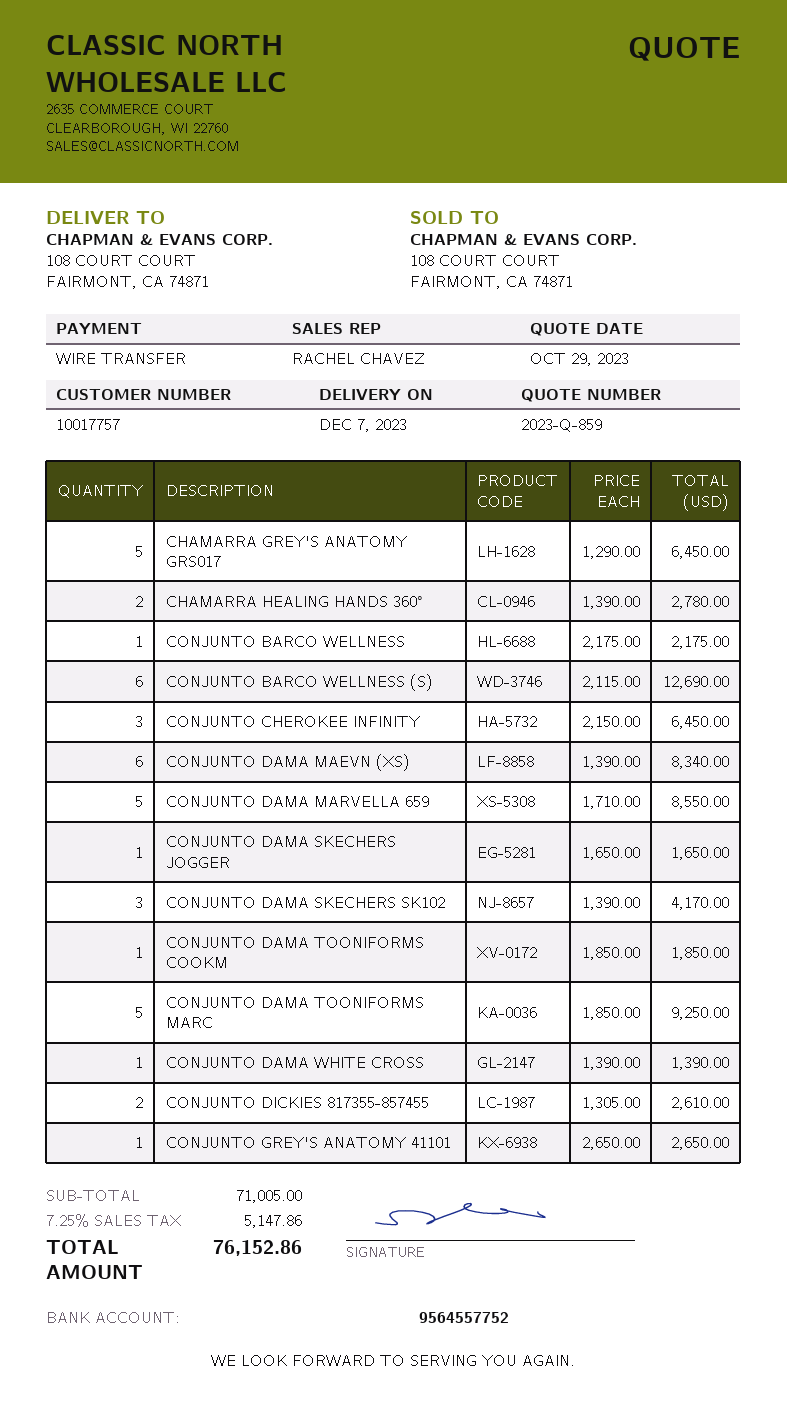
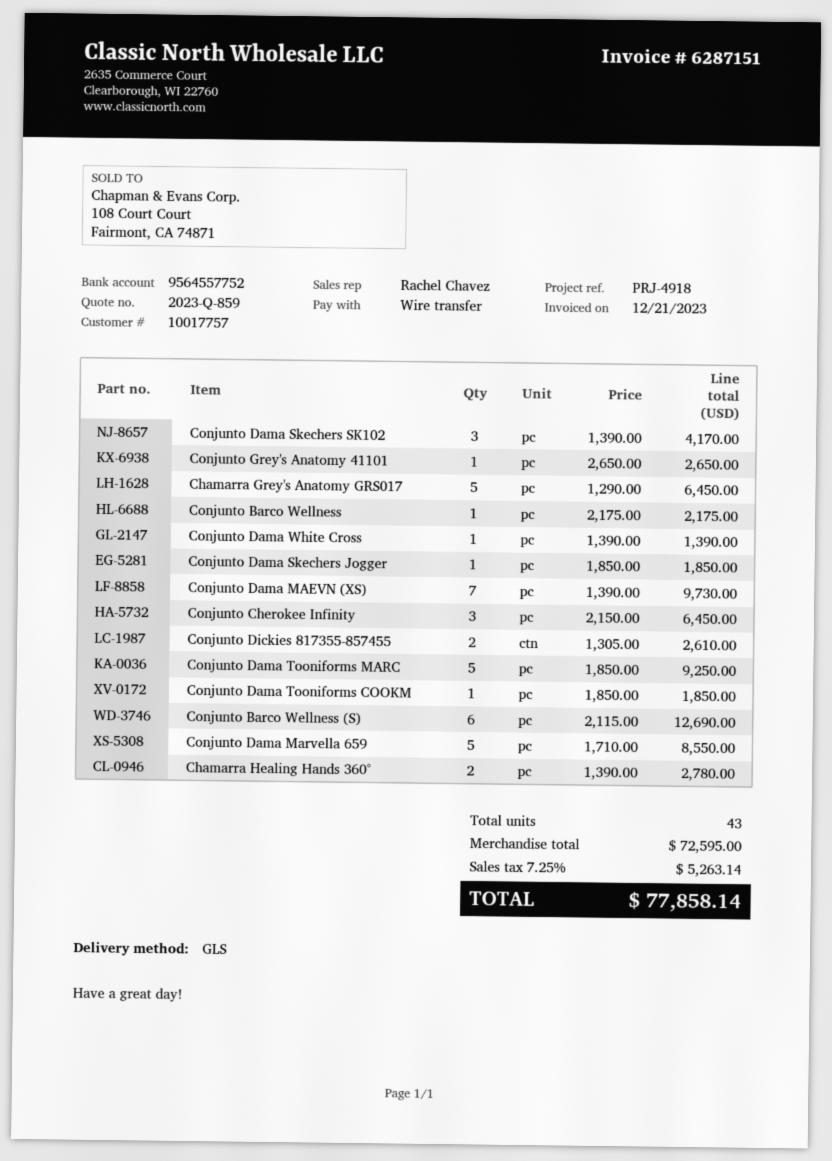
CONJUNTO DAMA MAEVN (XS): 6 x 1390.00 = 8340.00 -> 7 x 1390.00 = 9730.00
CONJUNTO DAMA SKECHERS JOGGER: 1 x 1650.00 = 1650.00 -> 1 x 1850.00 = 1850.00
subtotal: 71005.00 -> 72595.00
tax: 7.25% = 5147.86 -> 7.25% = 5263.14
total: 76152.86 -> 77858.14

